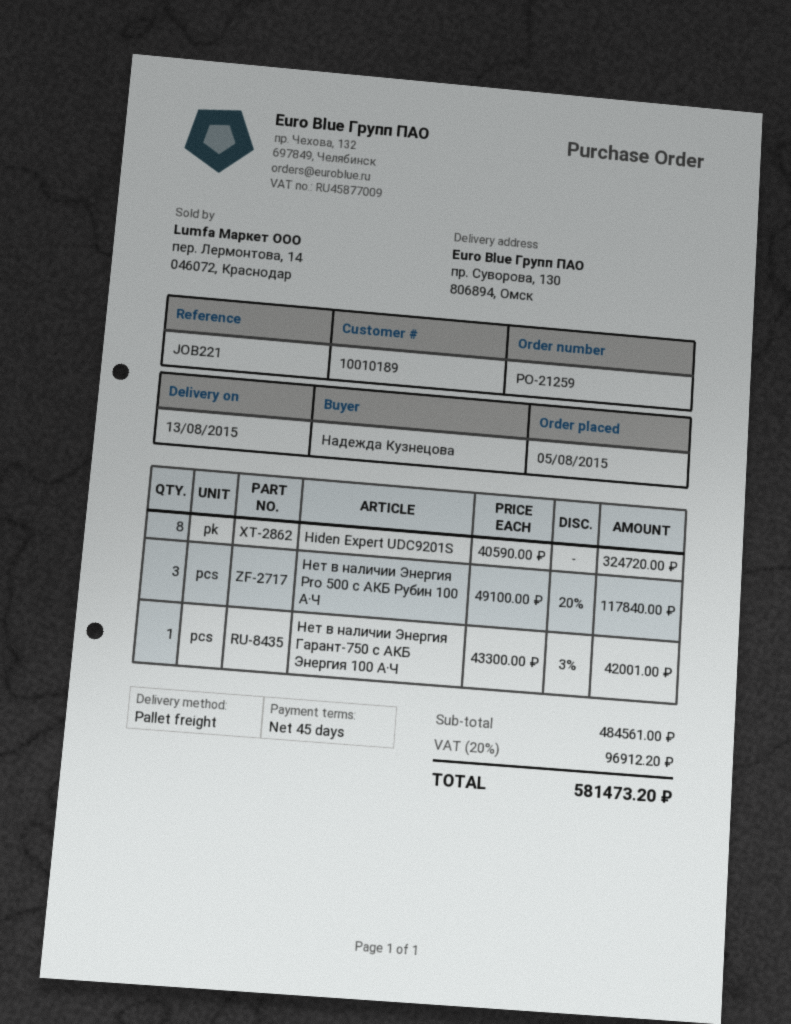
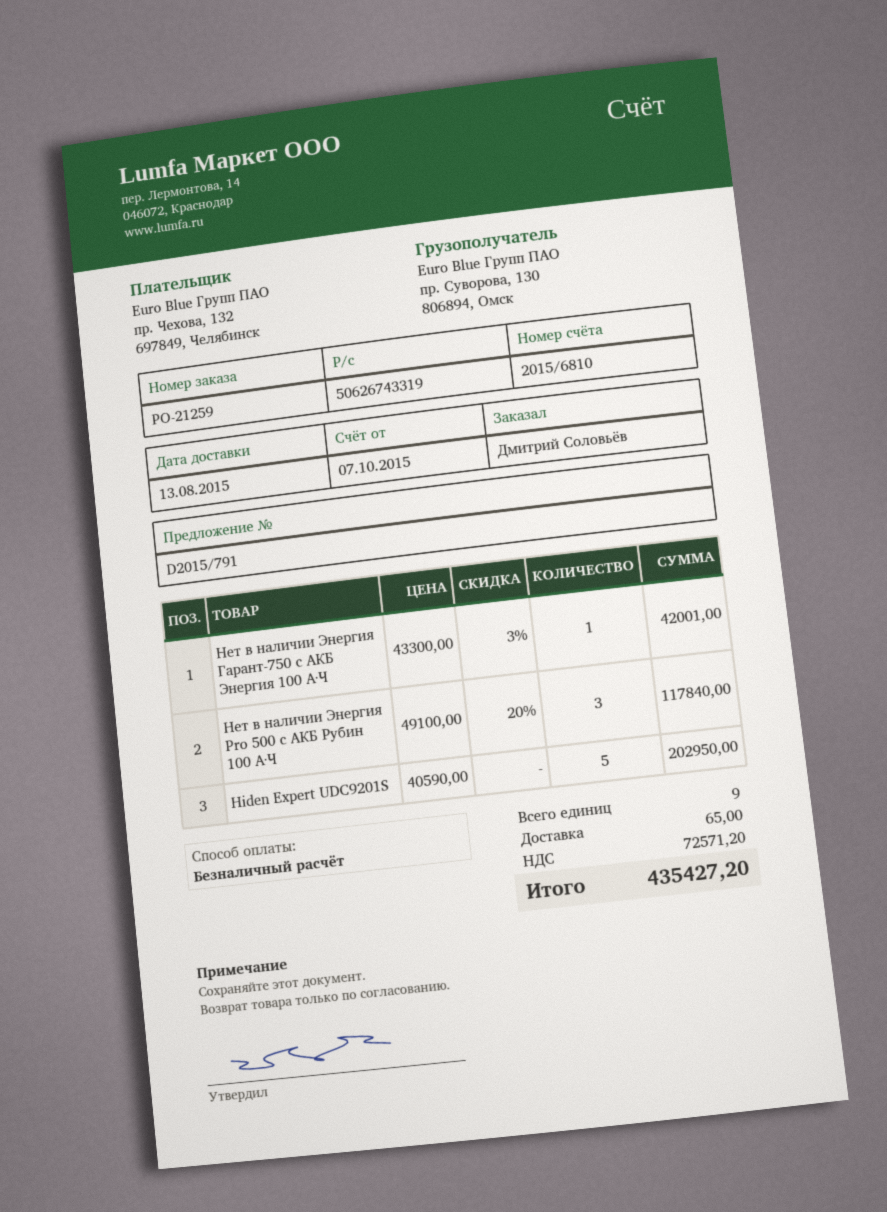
ordered by: Надежда Кузнецова -> Дмитрий Соловьёв
Hiden Expert UDC9201S: 8 x 40590.00 = 324720.00 -> 5 x 40590.00 = 202950.00
shipping: none -> 65.00
tax: 96912.20 -> 72571.20
total: 581473.20 -> 435427.20

